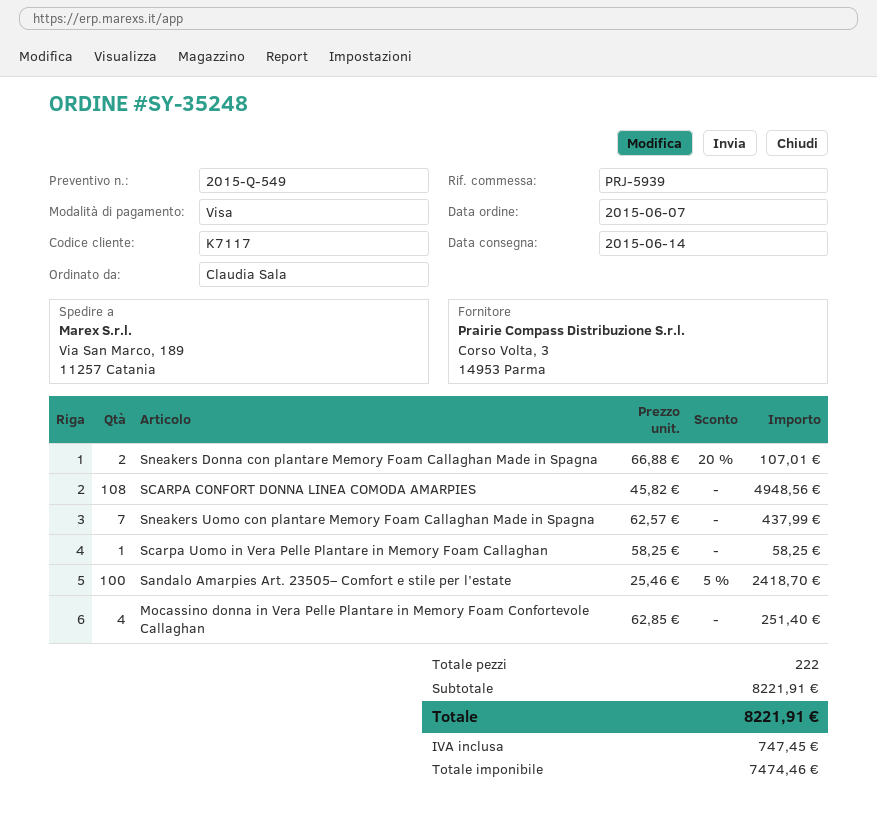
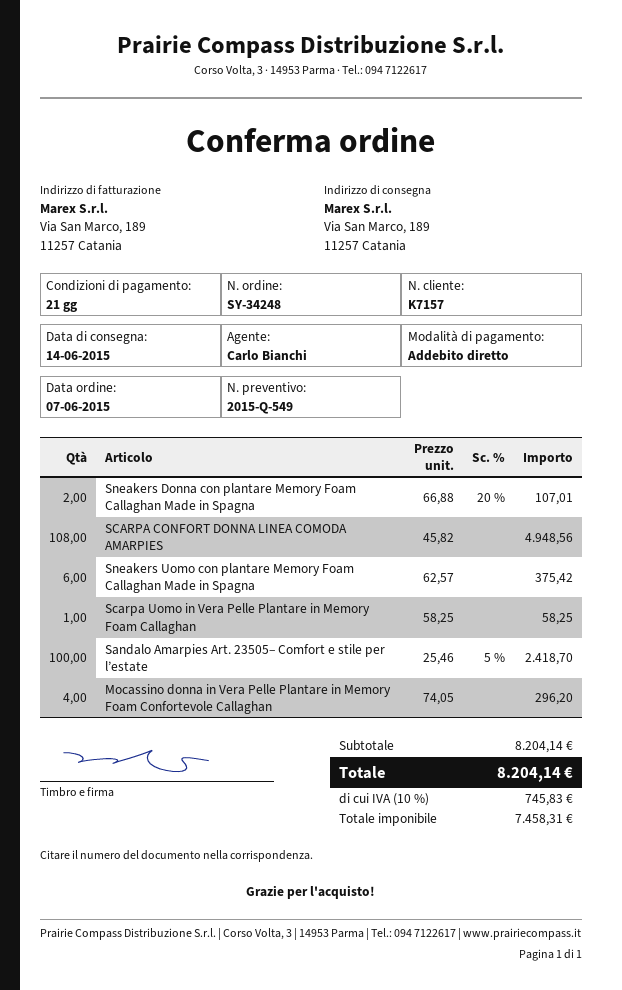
order number: SY-35248 -> SY-34248
customer number: K7117 -> K7157
payment method: Visa -> direct debit
Sneakers Uomo con plantare Memory Foam Callaghan Made in Spagna: 7 x 62.57 = 437.99 -> 6 x 62.57 = 375.42
Mocassino donna in Vera Pelle Plantare in Memory Foam Confortevole Callaghan: 4 x 62.85 = 251.40 -> 4 x 74.05 = 296.20
subtotal: 8221.91 -> 8204.14
net: 7474.46 -> 7458.31
tax: 747.45 -> 745.83
total: 8221.91 -> 8204.14

